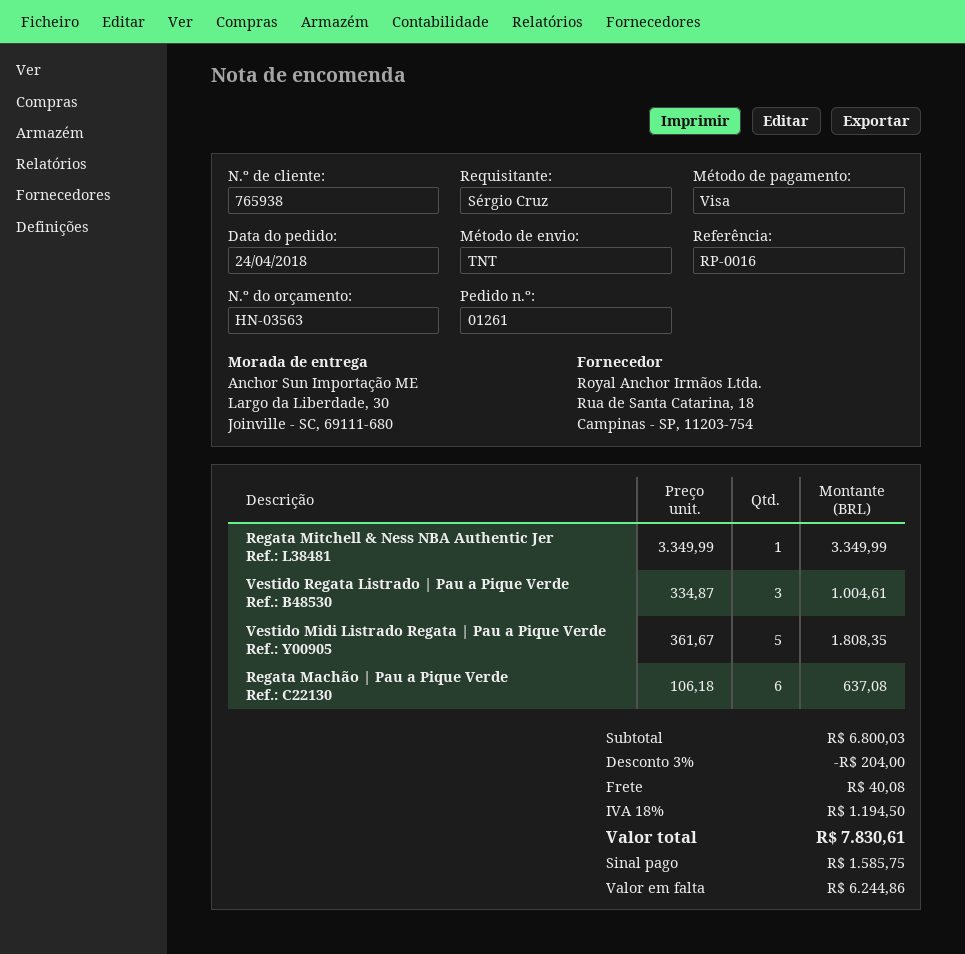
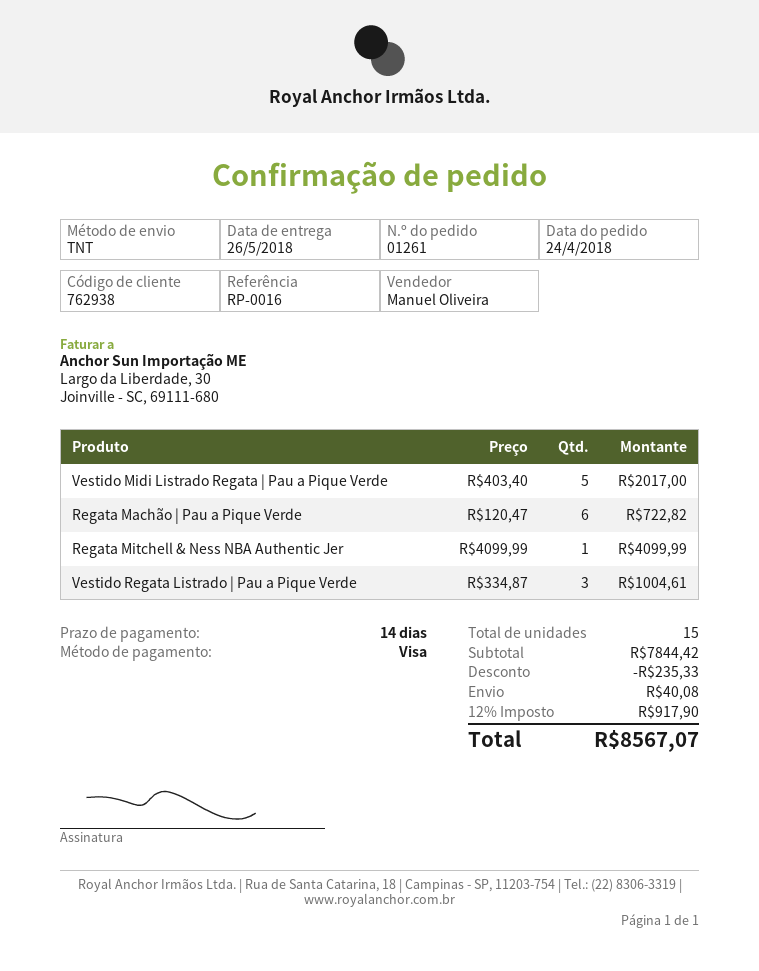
customer number: 765938 -> 762938
Regata Mitchell & Ness NBA Authentic Jer: 1 x 3349.99 = 3349.99 -> 1 x 4099.99 = 4099.99
Vestido Midi Listrado Regata | Pau a Pique Verde: 5 x 361.67 = 1808.35 -> 5 x 403.40 = 2017.00
Regata Machão | Pau a Pique Verde: 6 x 106.18 = 637.08 -> 6 x 120.47 = 722.82
subtotal: 6800.03 -> 7844.42
discount: 204.00 -> 235.33
tax: 18% = 1194.50 -> 12% = 917.90
total: 7830.61 -> 8567.07

